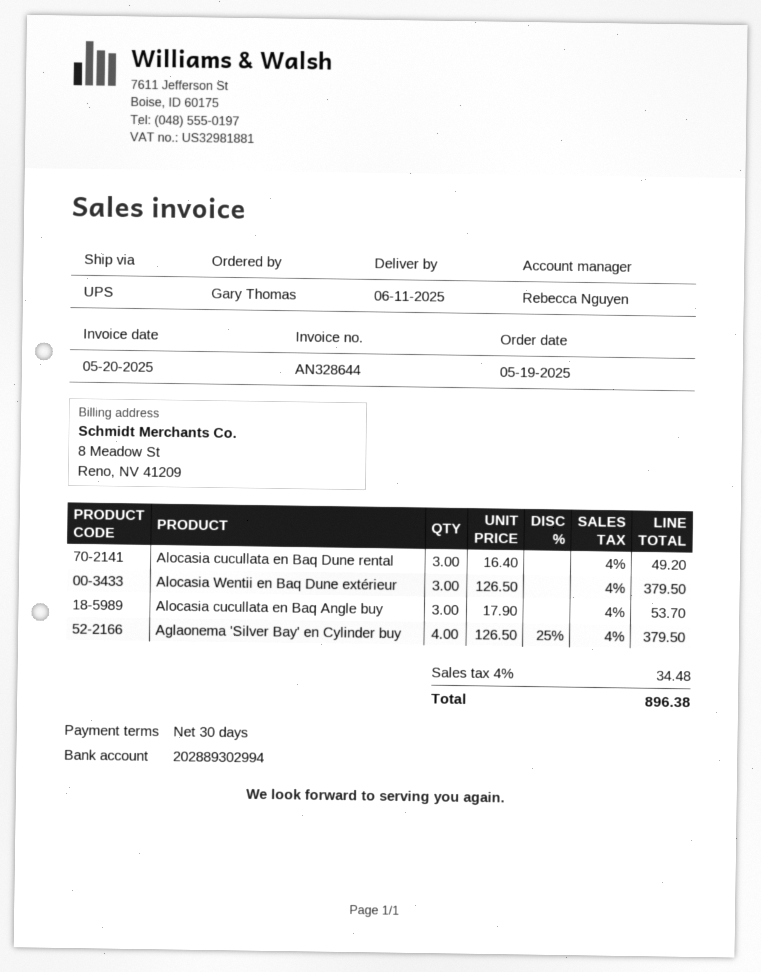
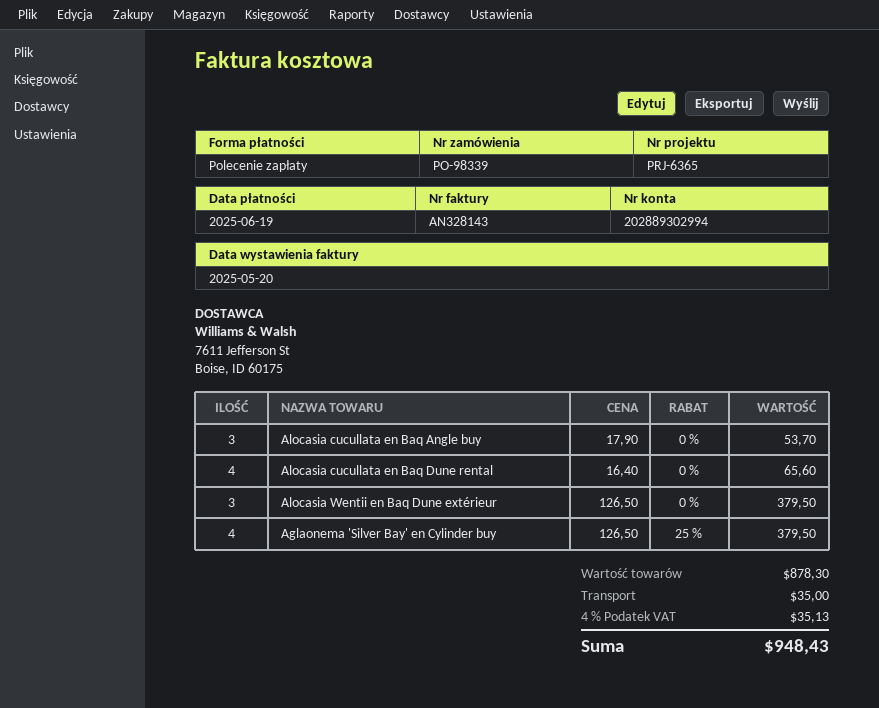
invoice number: AN328644 -> AN328143
Alocasia cucullata en Baq Dune rental: 3 x 16.40 = 49.20 -> 4 x 16.40 = 65.60
shipping: none -> 35.00
tax: 4% = 34.48 -> 4% = 35.13
total: 896.38 -> 948.43

